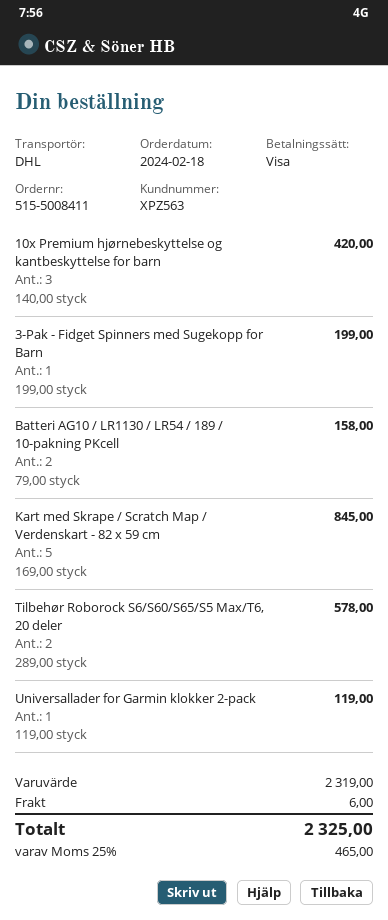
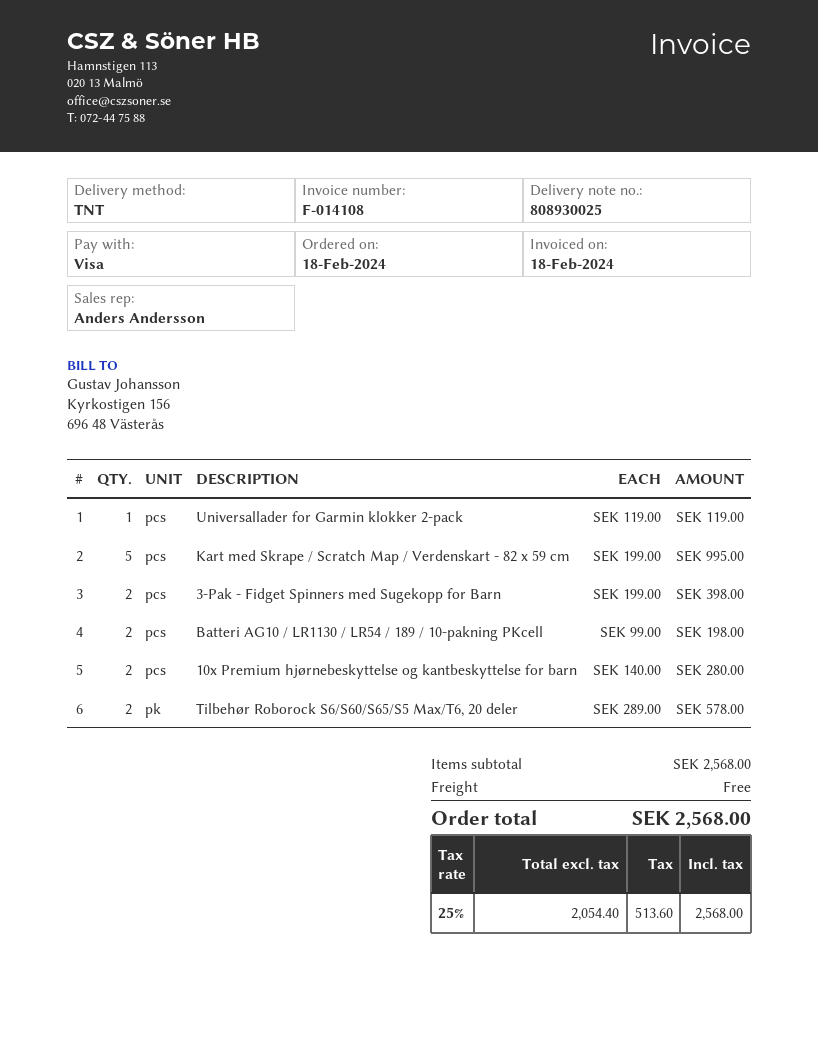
shipping method: DHL -> TNT
10x Premium hjørnebeskyttelse og kantbeskyttelse for barn: 3 x 140.00 = 420.00 -> 2 x 140.00 = 280.00
3-Pak - Fidget Spinners med Sugekopp for Barn: 1 x 199.00 = 199.00 -> 2 x 199.00 = 398.00
Batteri AG10 / LR1130 / LR54 / 189 / 10-pakning PKcell: 2 x 79.00 = 158.00 -> 2 x 99.00 = 198.00
Kart med Skrape / Scratch Map / Verdenskart - 82 x 59 cm: 5 x 169.00 = 845.00 -> 5 x 199.00 = 995.00
subtotal: 2319.00 -> 2568.00
shipping: 6.00 -> 0.00
tax: 25% = 465.00 -> 25% = 513.60
total: 2325.00 -> 2568.00

